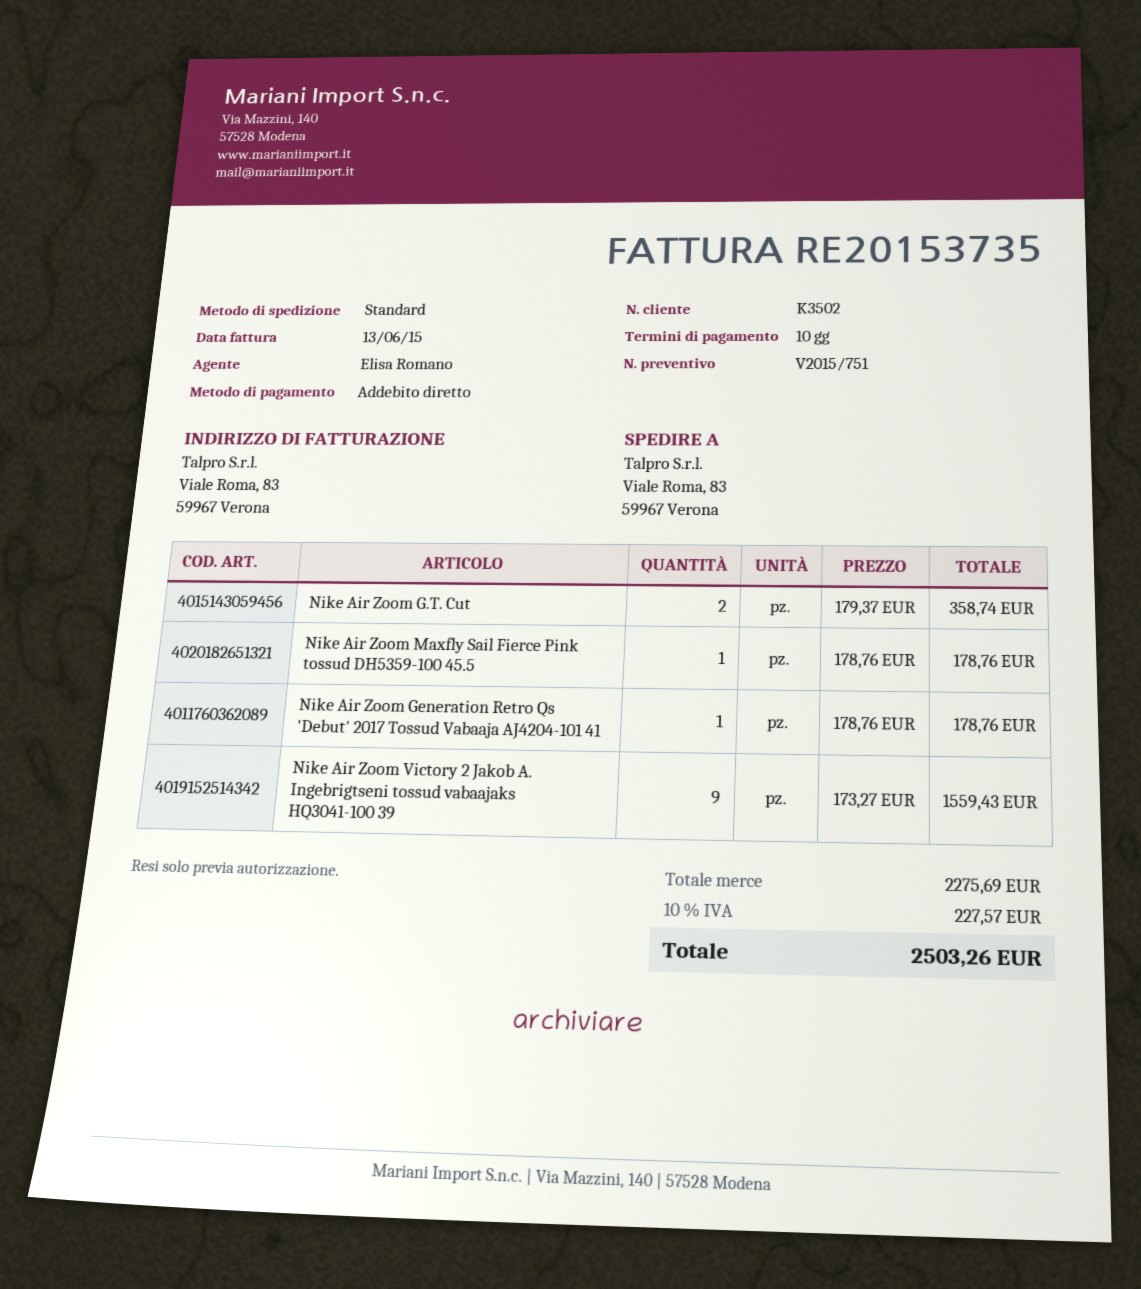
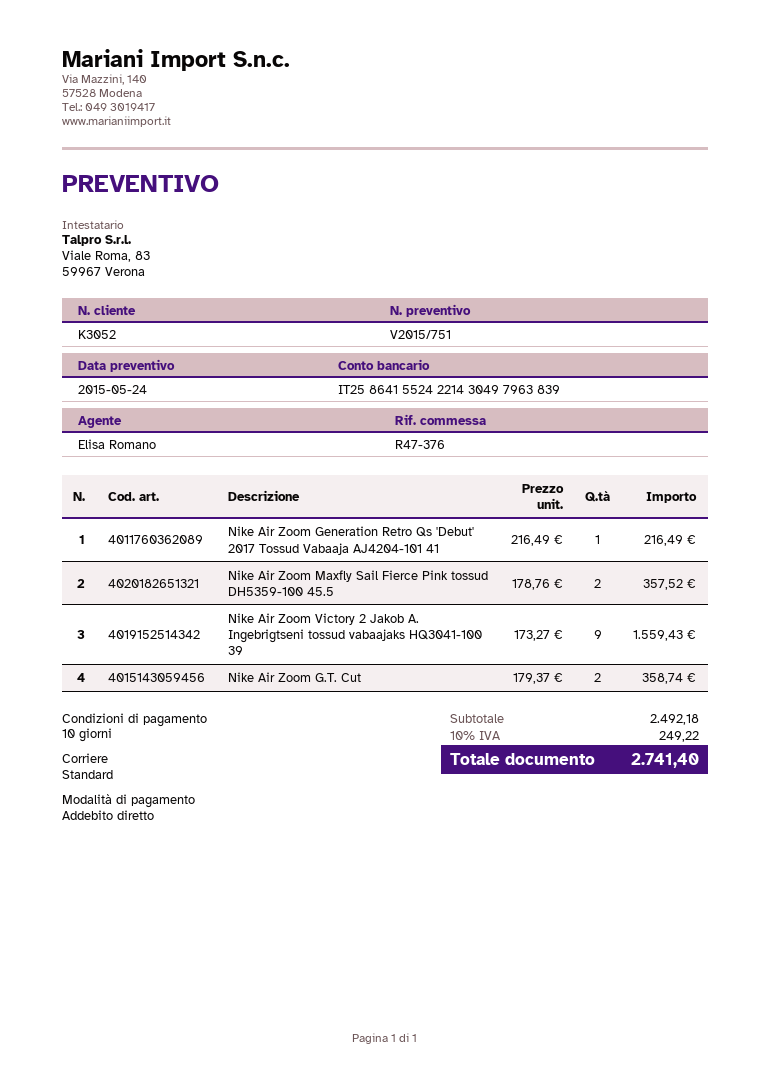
customer number: K3502 -> K3052
Nike Air Zoom Maxfly Sail Fierce Pink tossud DH5359-100 45.5: 1 x 178.76 = 178.76 -> 2 x 178.76 = 357.52
Nike Air Zoom Generation Retro Qs 'Debut' 2017 Tossud Vabaaja AJ4204-101 41: 1 x 178.76 = 178.76 -> 1 x 216.49 = 216.49
subtotal: 2275.69 -> 2492.18
tax: 10% = 227.57 -> 10% = 249.22
total: 2503.26 -> 2741.40

